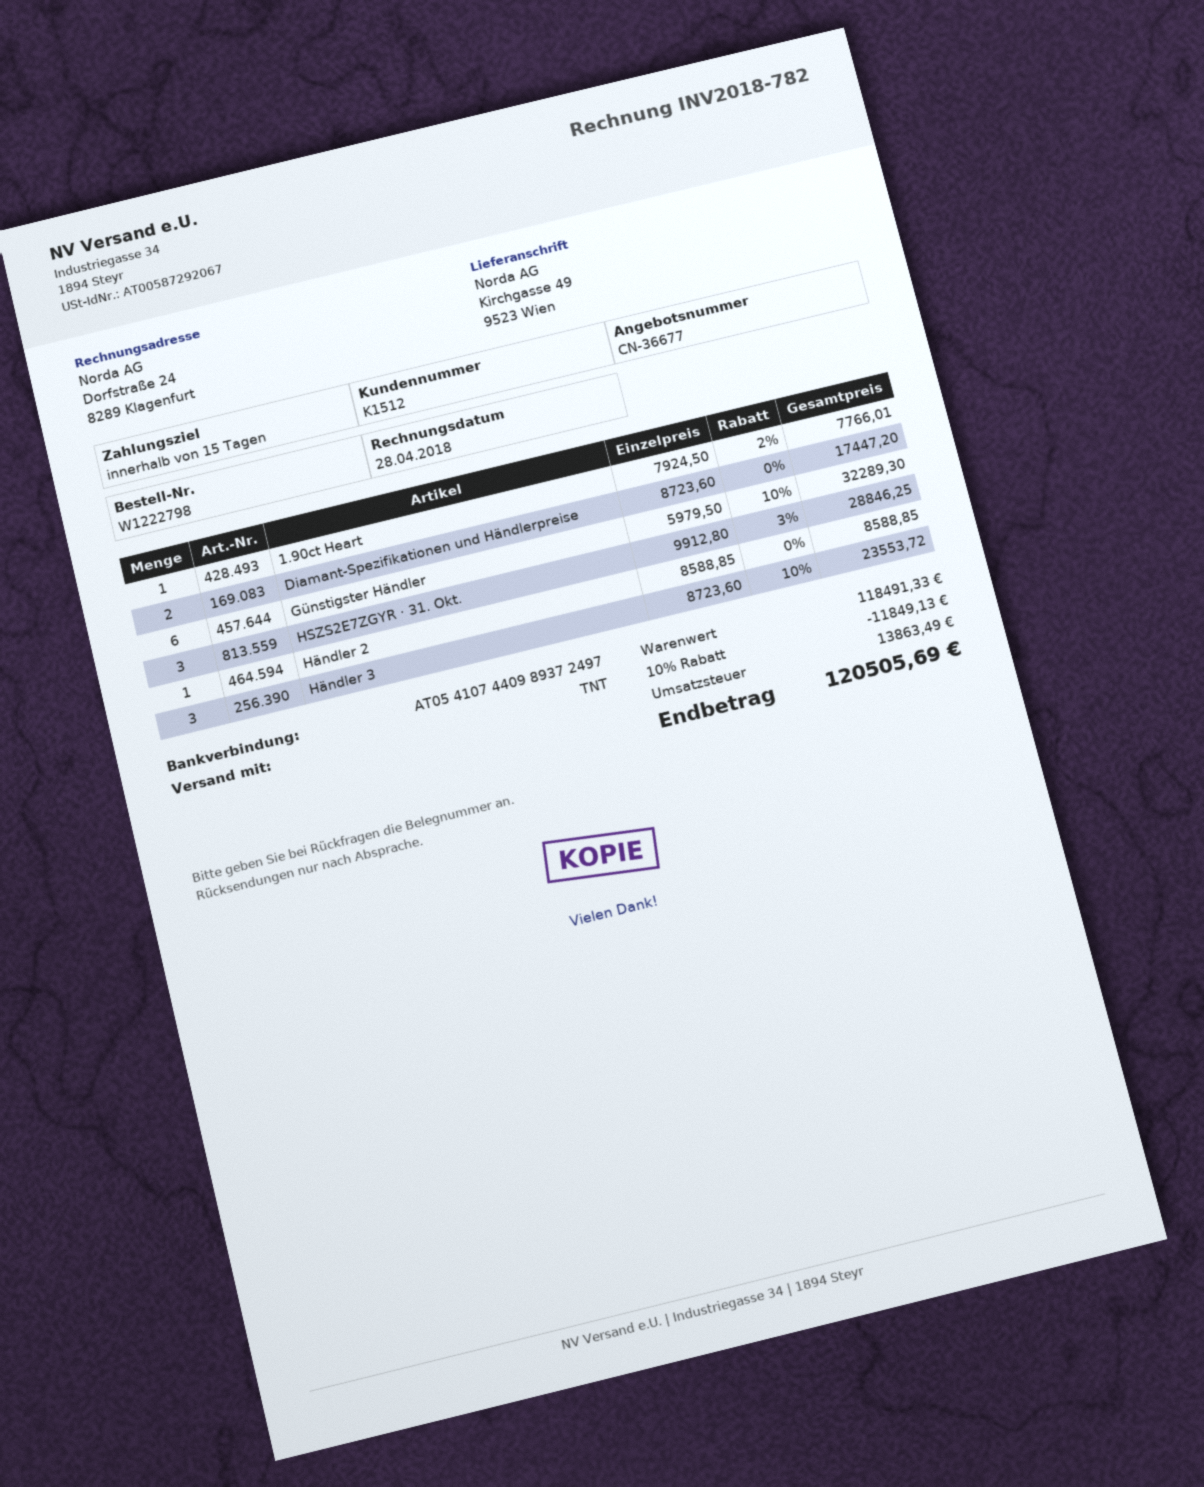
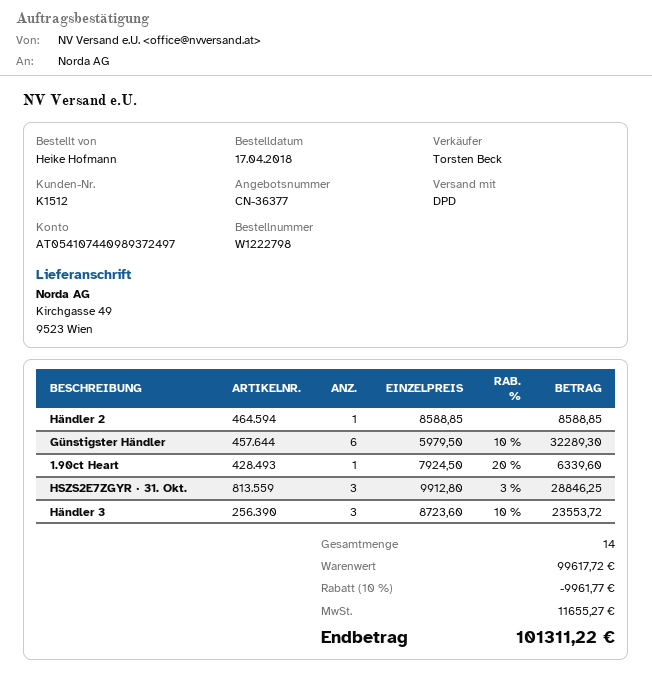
quote number: CN-36677 -> CN-36377
shipping method: TNT -> DPD
1.90ct Heart: 1 x 7924.50 - 2% = 7766.01 -> 1 x 7924.50 - 20% = 6339.60
Diamant-Spezifikationen und Händlerpreise: 2 x 8723.60 = 17447.20 -> none
subtotal: 118491.33 -> 99617.72
discount: 10% = 11849.13 -> 10% = 9961.77
tax: 13863.49 -> 11655.27
total: 120505.69 -> 101311.22

